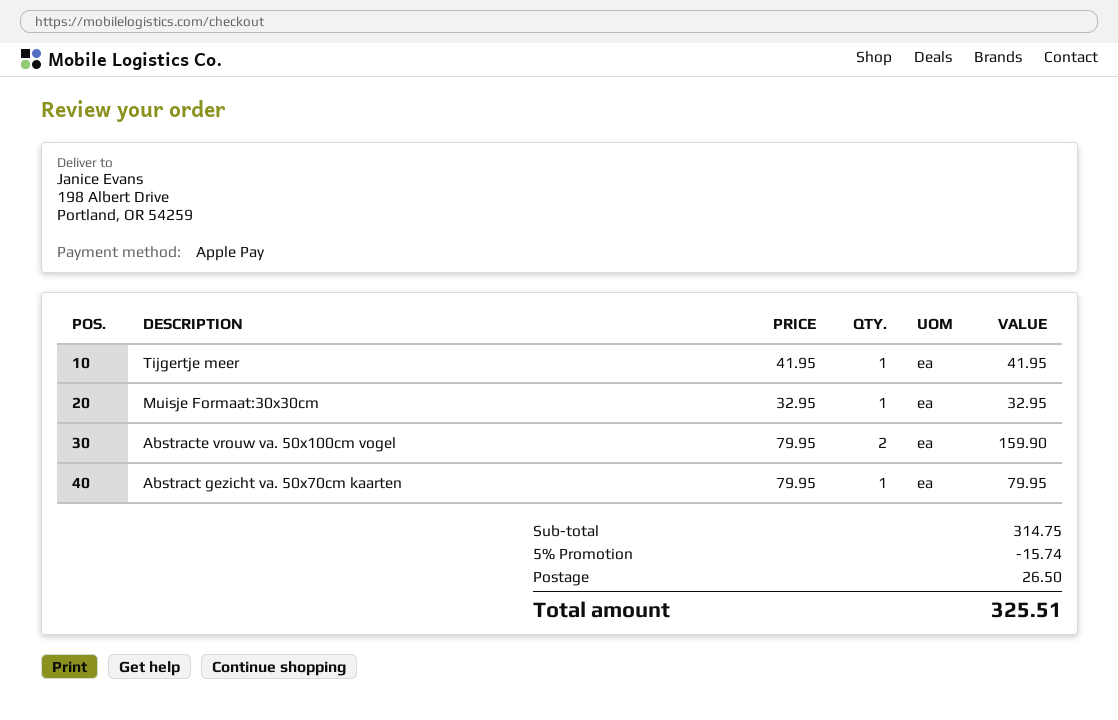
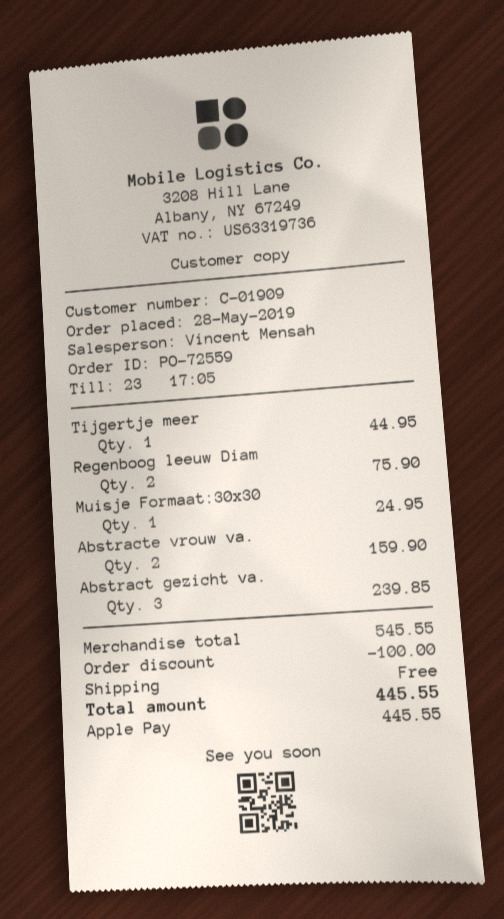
Tijgertje meer: 1 for 41.95 -> 1 for 44.95
Muisje Formaat:30x30cm: 1 for 32.95 -> 1 for 24.95
Abstract gezicht va. 50x70cm kaarten: 1 for 79.95 -> 3 for 239.85
Regenboog leeuw Diam: none -> 2 for 75.90
subtotal: 314.75 -> 545.55
discount: 15.74 -> 100.00
shipping: 26.50 -> 0.00
total: 325.51 -> 445.55

